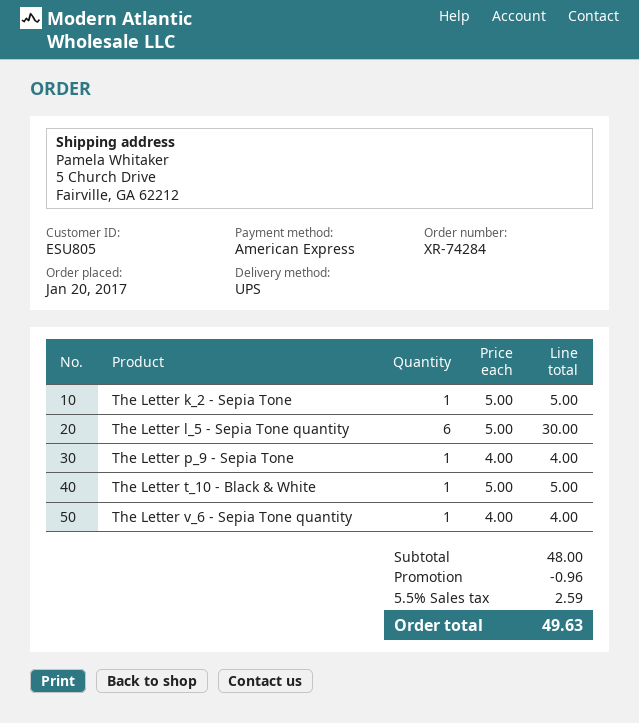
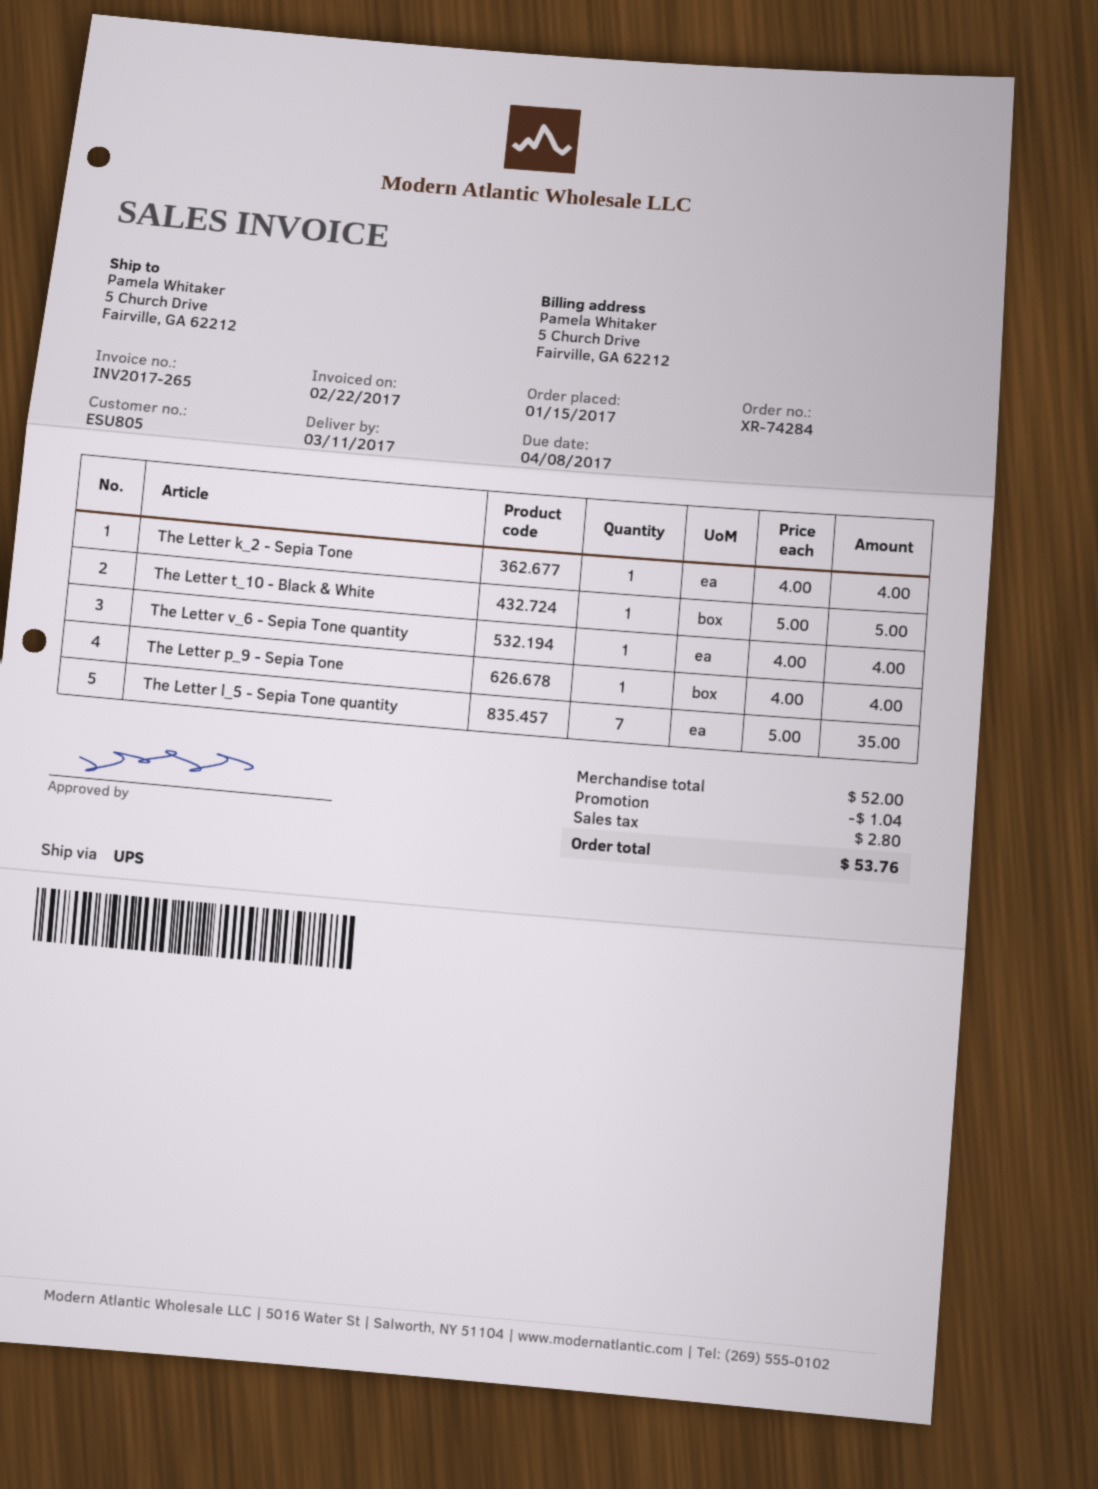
order date: 2017-01-20 -> 2017-01-15
The Letter k_2 - Sepia Tone: 1 x 5.00 = 5.00 -> 1 x 4.00 = 4.00
The Letter l_5 - Sepia Tone quantity: 6 x 5.00 = 30.00 -> 7 x 5.00 = 35.00
subtotal: 48.00 -> 52.00
discount: 0.96 -> 1.04
tax: 2.59 -> 2.80
total: 49.63 -> 53.76

